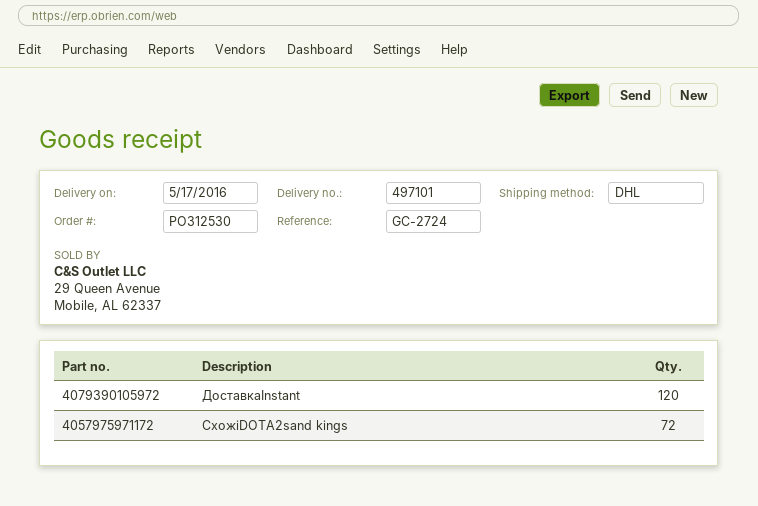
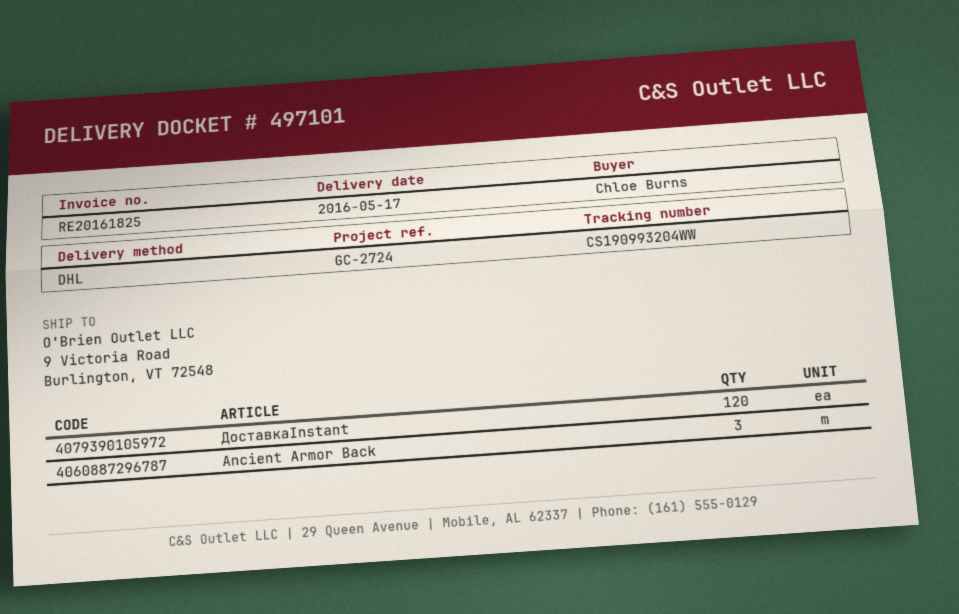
СхожіDOTA2sand kings: 72 -> none
Ancient Armor Back: none -> 3

